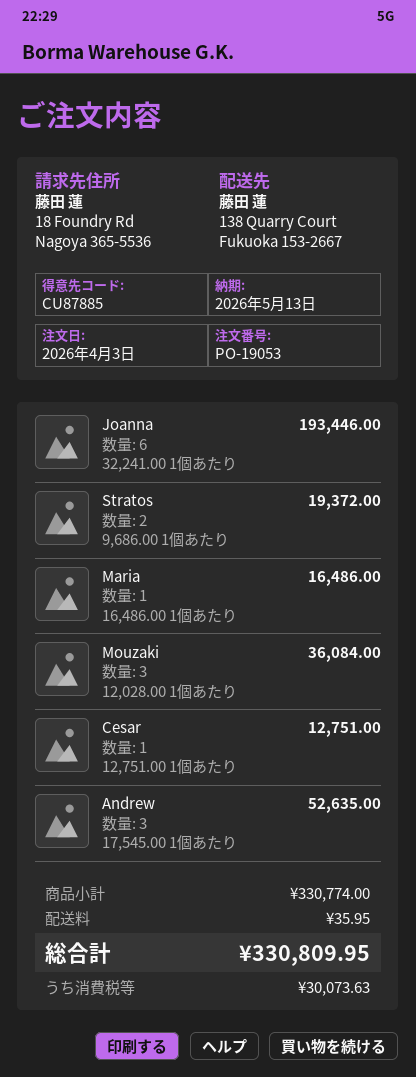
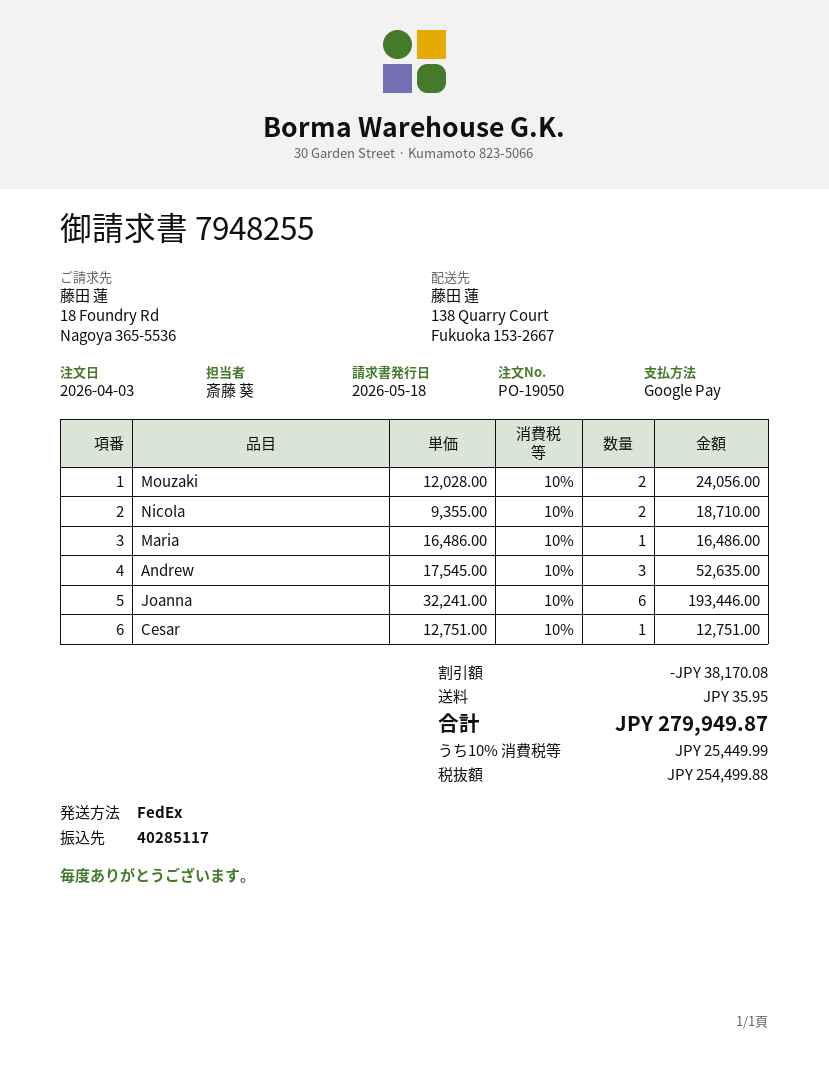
order number: PO-19053 -> PO-19050
Stratos: 2 x 9686.00 = 19372.00 -> none
Mouzaki: 3 x 12028.00 = 36084.00 -> 2 x 12028.00 = 24056.00
Nicola: none -> 2 x 9355.00 = 18710.00
discount: none -> 38170.08
tax: 30073.63 -> 25449.99
total: 330809.95 -> 279949.87

